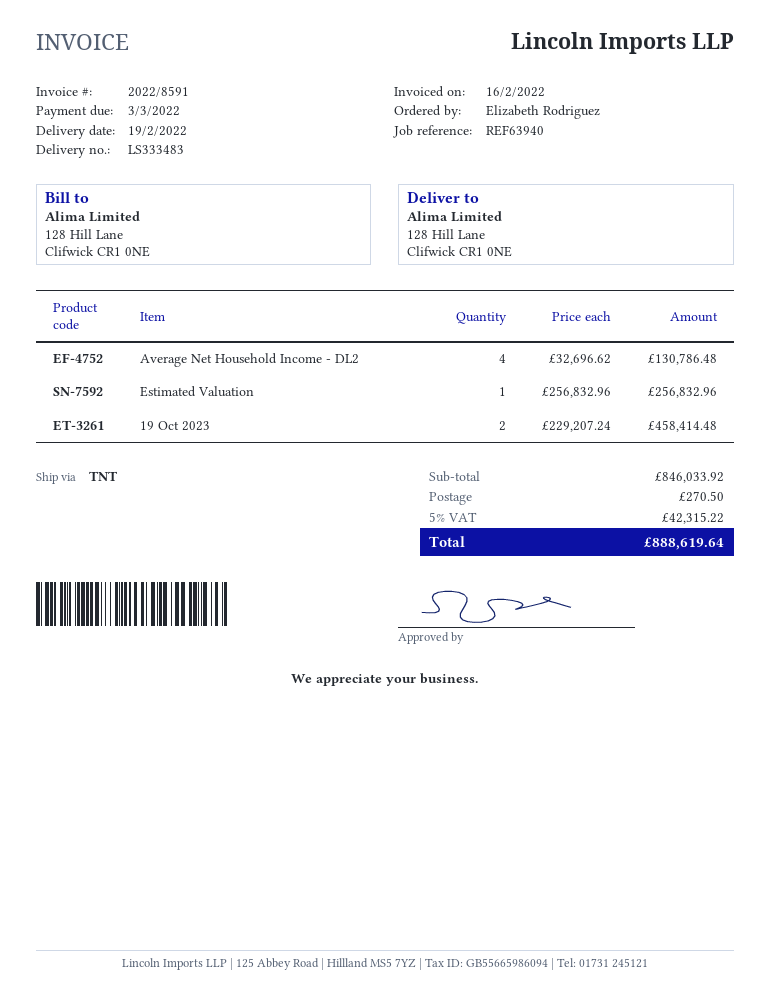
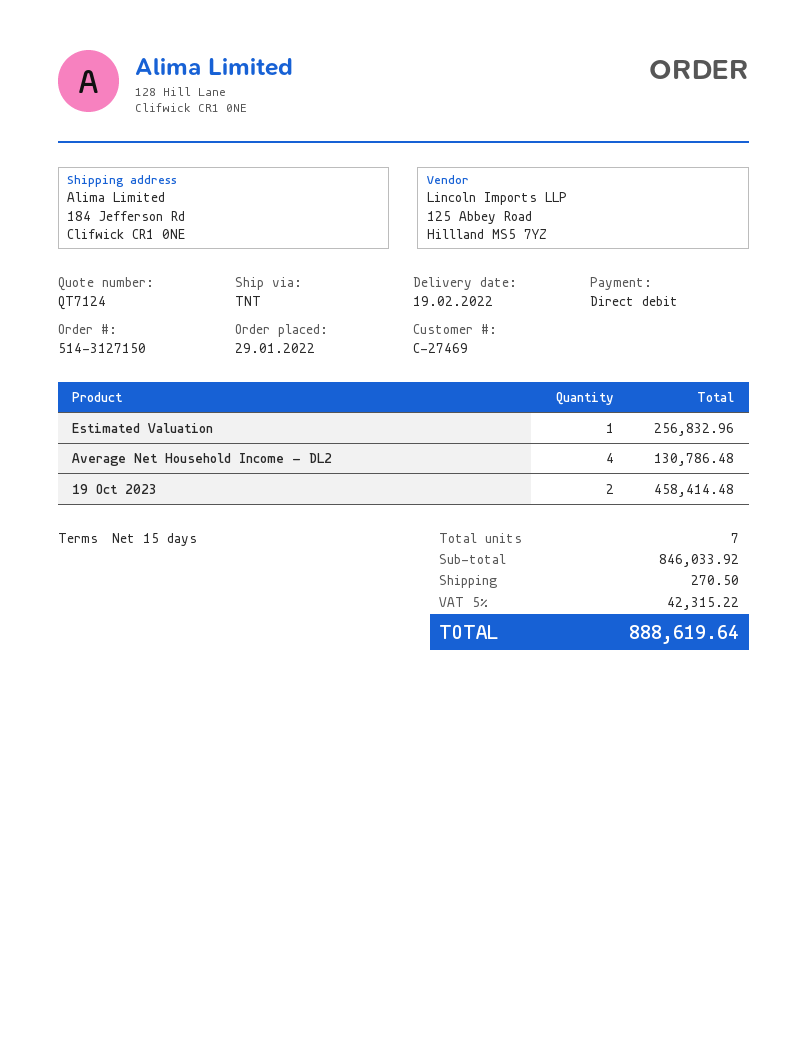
ship to: 128 Hill Lane, Clifwick CR1 0NE -> 184 Jefferson Rd, Clifwick CR1 0NE

